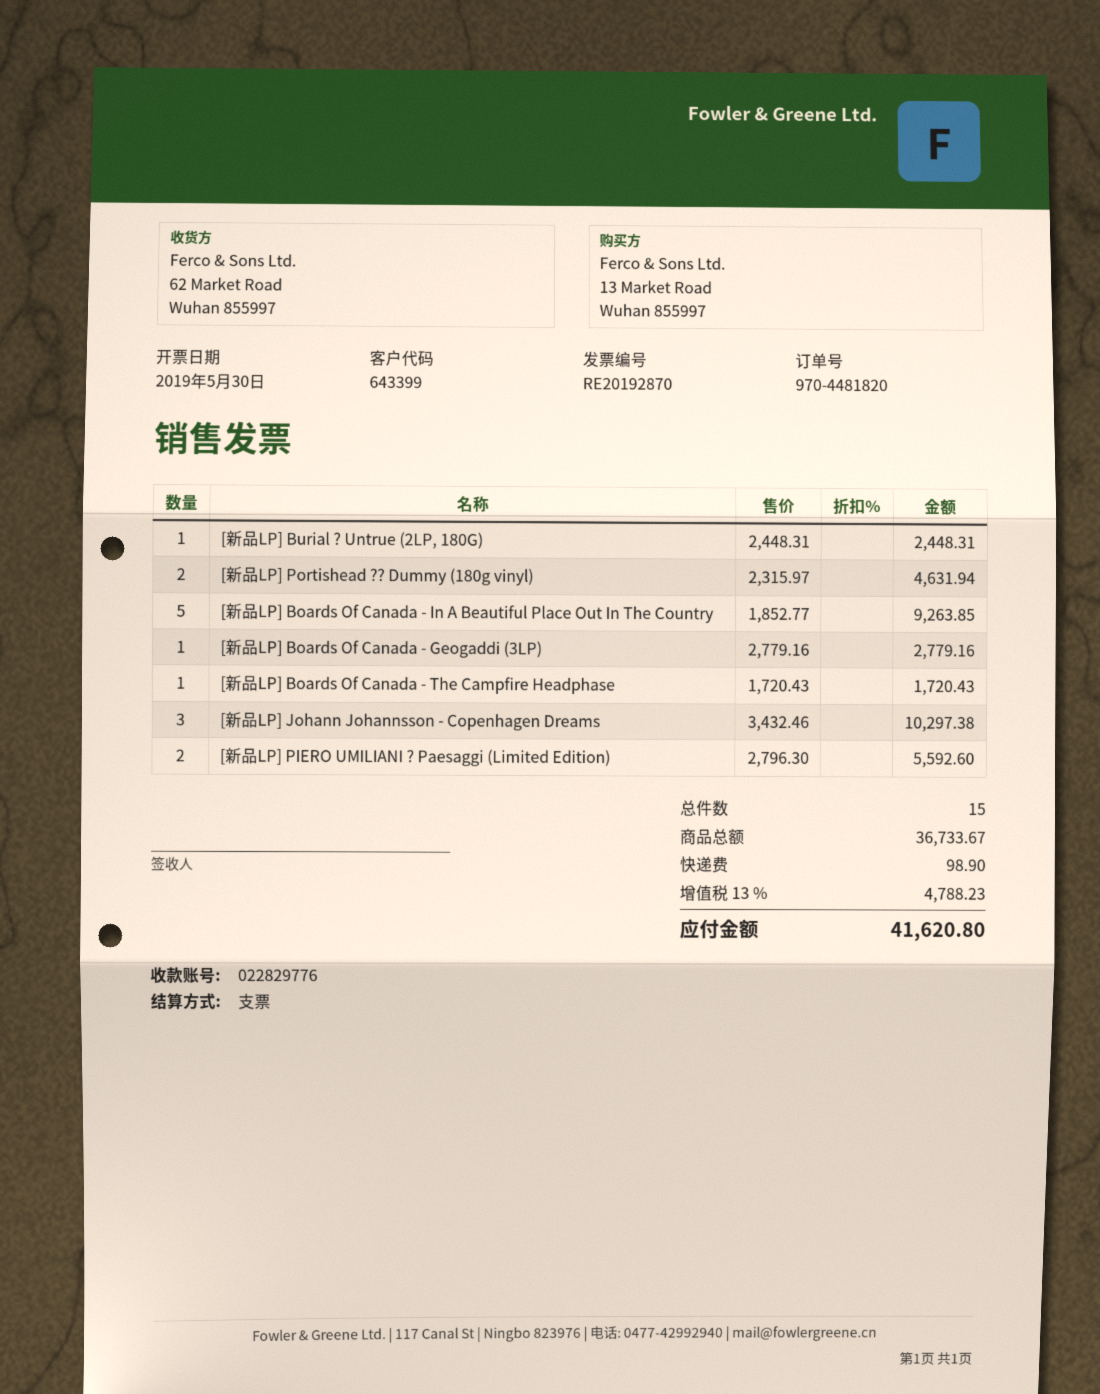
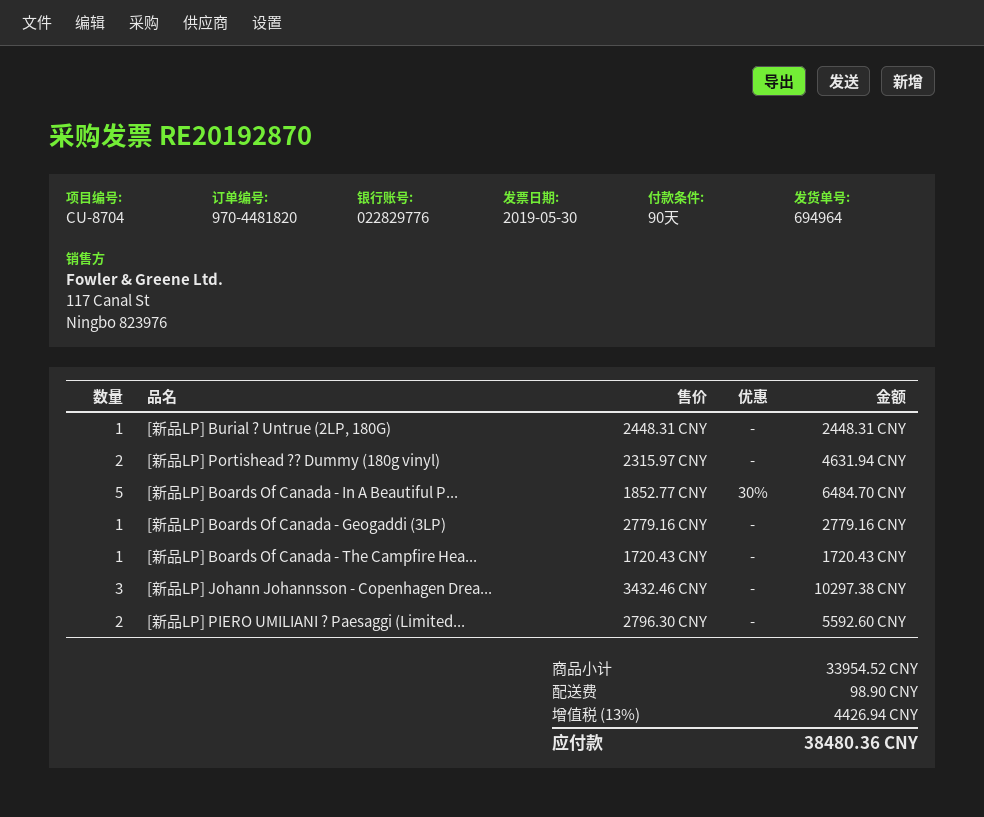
[新品LP] Boards Of Canada - In A Beautiful Place Out In The Country: 5 x 1852.77 = 9263.85 -> 5 x 1852.77 - 30% = 6484.70
subtotal: 36733.67 -> 33954.52
tax: 13% = 4788.23 -> 13% = 4426.94
total: 41620.80 -> 38480.36

